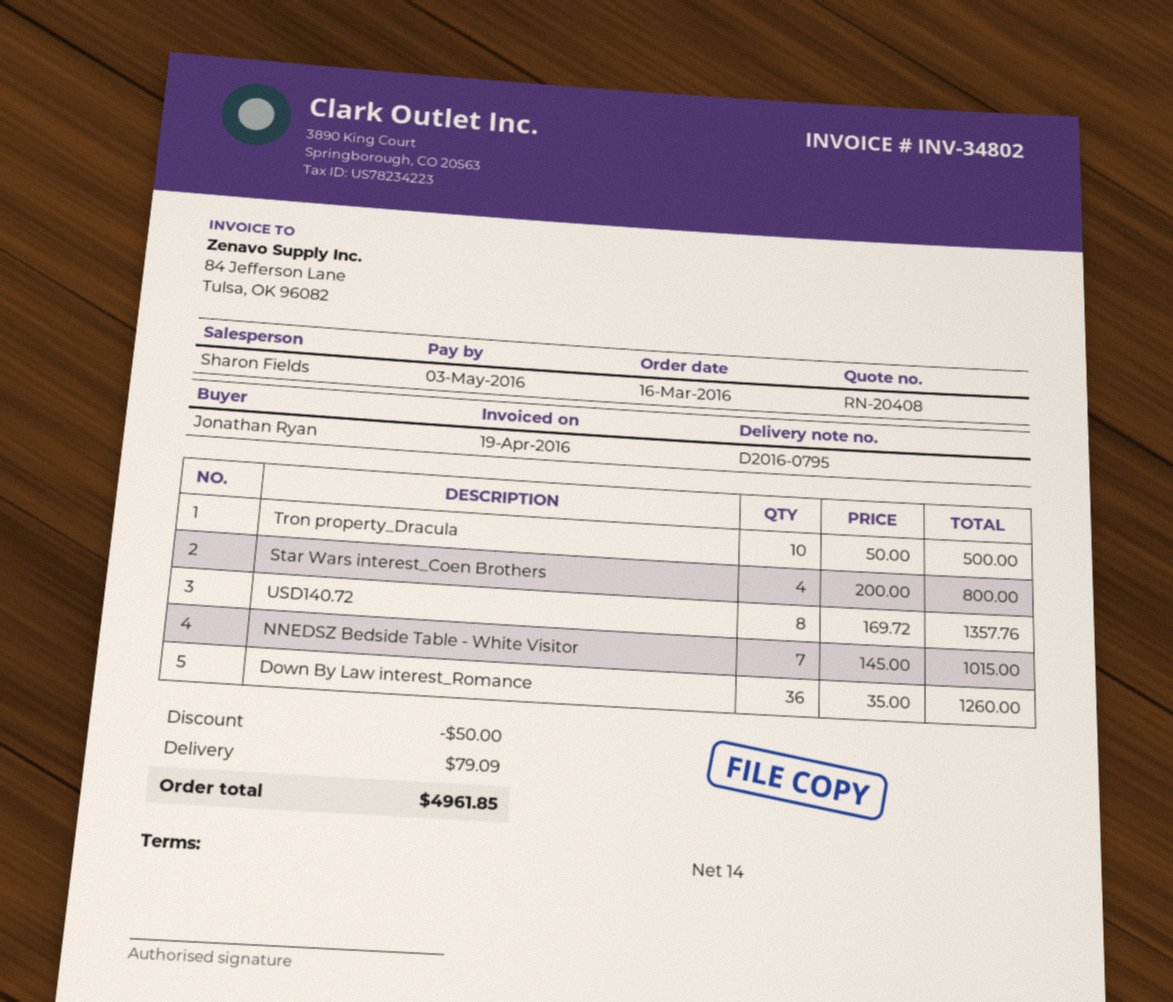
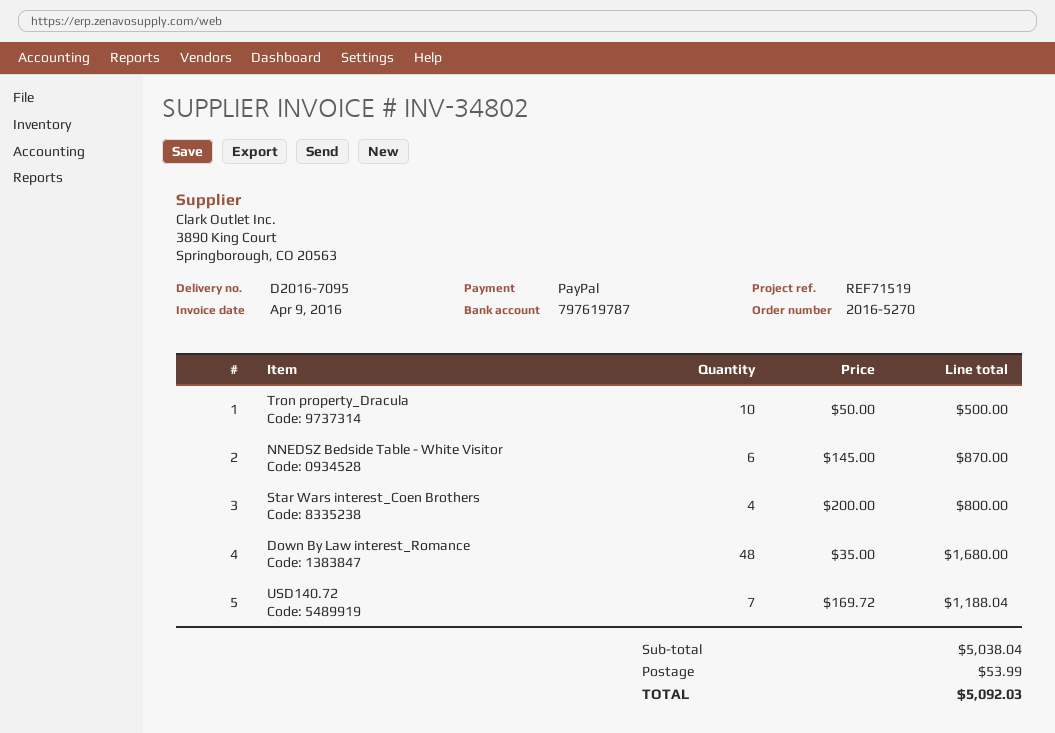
delivery note number: D2016-0795 -> D2016-7095
invoice date: 2016-04-19 -> 2016-04-09
USD140.72: 8 x 169.72 = 1357.76 -> 7 x 169.72 = 1188.04
NNEDSZ Bedside Table - White Visitor: 7 x 145.00 = 1015.00 -> 6 x 145.00 = 870.00
Down By Law interest_Romance: 36 x 35.00 = 1260.00 -> 48 x 35.00 = 1680.00
discount: 50.00 -> none
shipping: 79.09 -> 53.99
total: 4961.85 -> 5092.03

